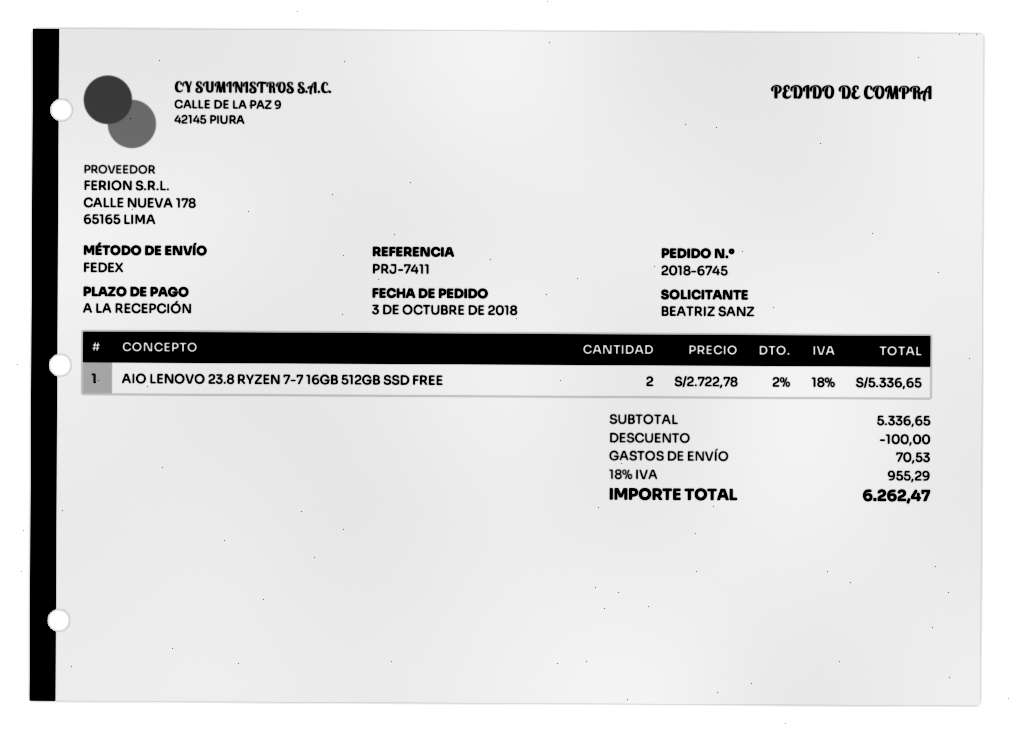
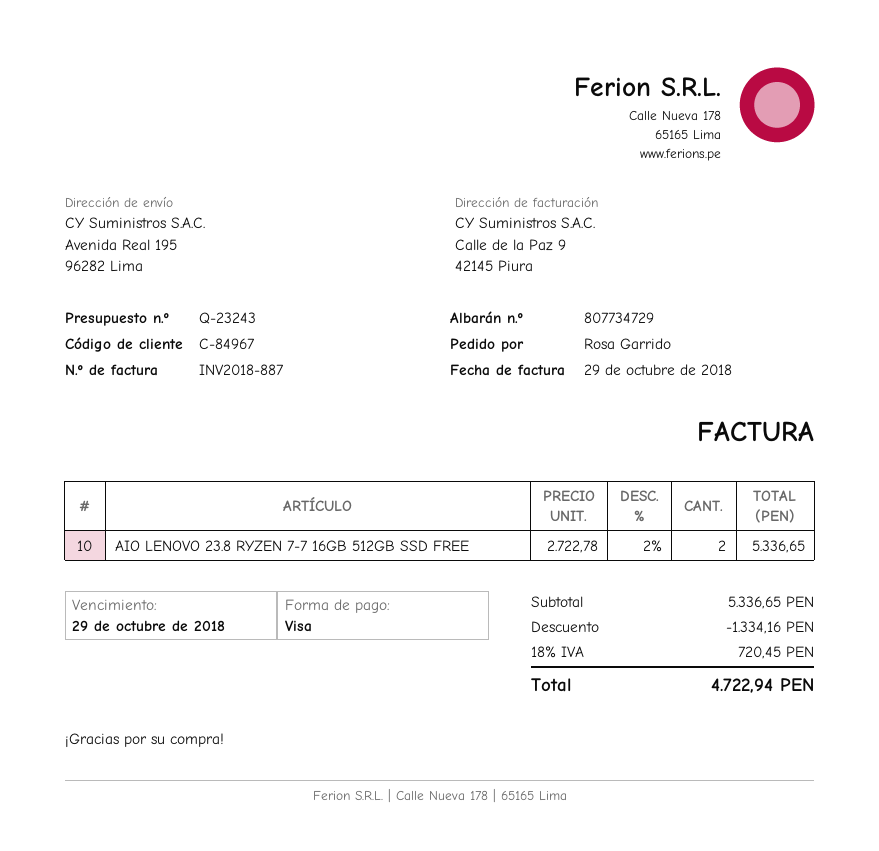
ordered by: BEATRIZ SANZ -> Rosa Garrido
discount: 100.00 -> 1334.16
shipping: 70.53 -> none
tax: 18% = 955.29 -> 18% = 720.45
total: 6262.47 -> 4722.94

